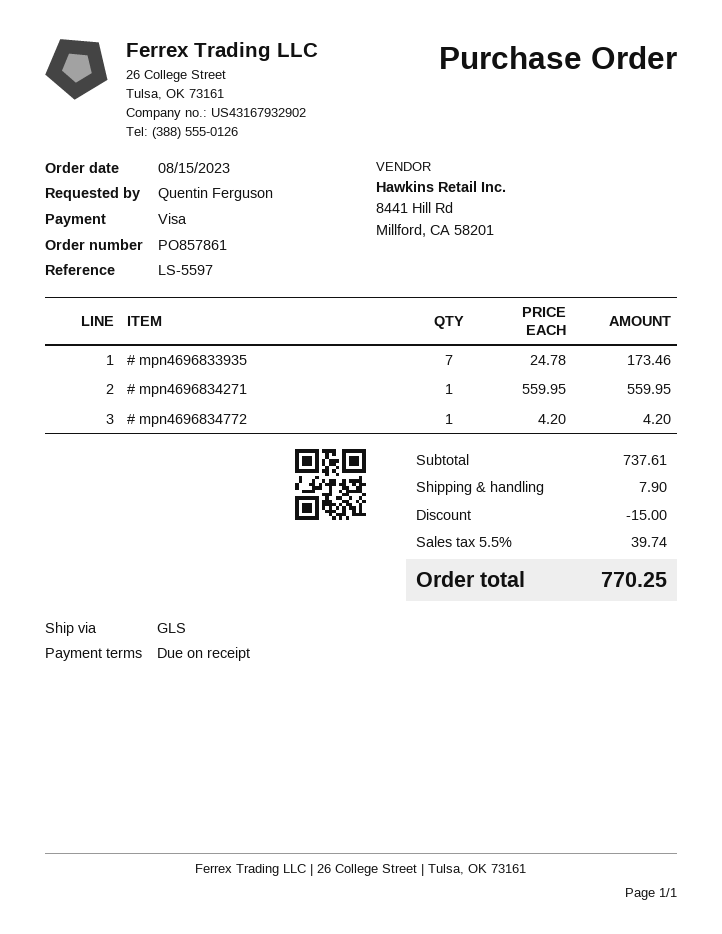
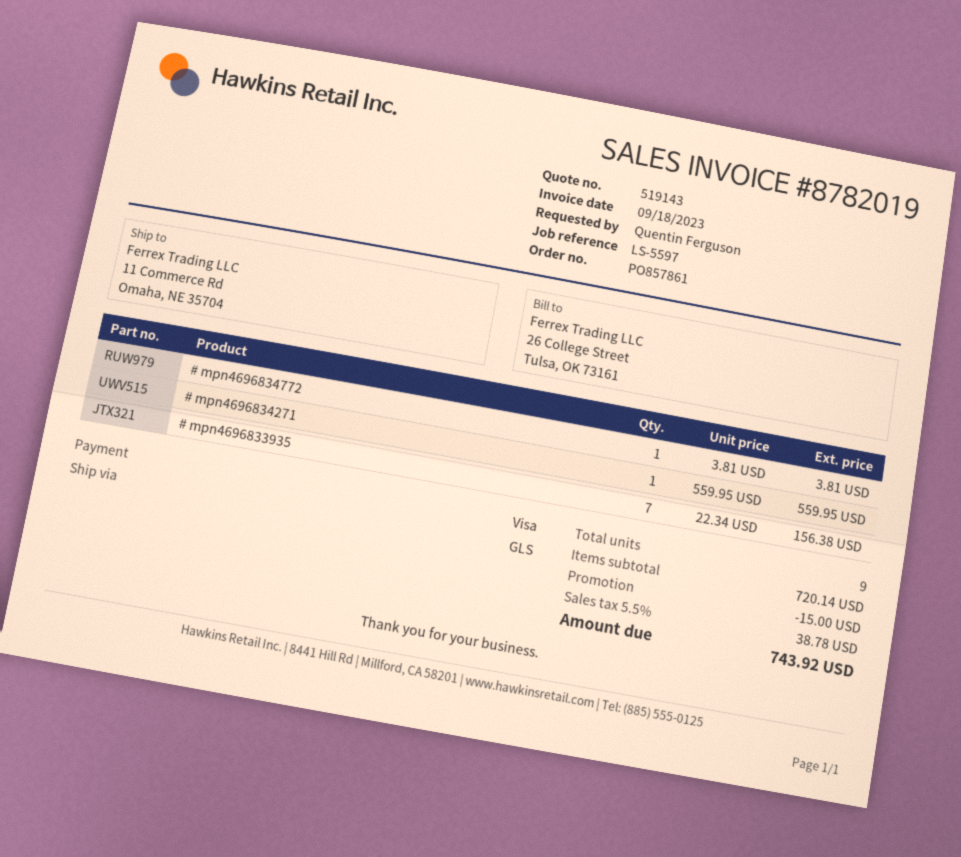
# mpn4696833935: 7 x 24.78 = 173.46 -> 7 x 22.34 = 156.38
# mpn4696834772: 1 x 4.20 = 4.20 -> 1 x 3.81 = 3.81
subtotal: 737.61 -> 720.14
shipping: 7.90 -> none
tax: 5.5% = 39.74 -> 5.5% = 38.78
total: 770.25 -> 743.92

